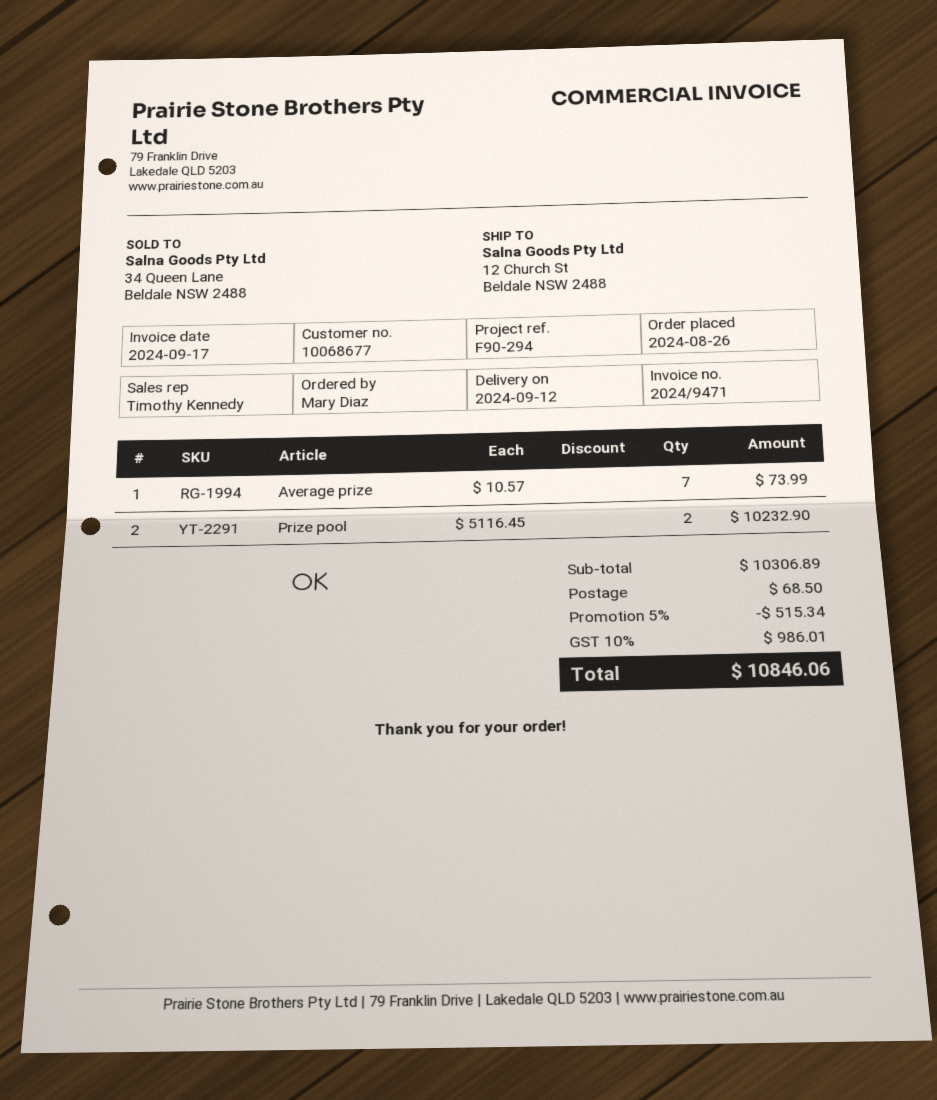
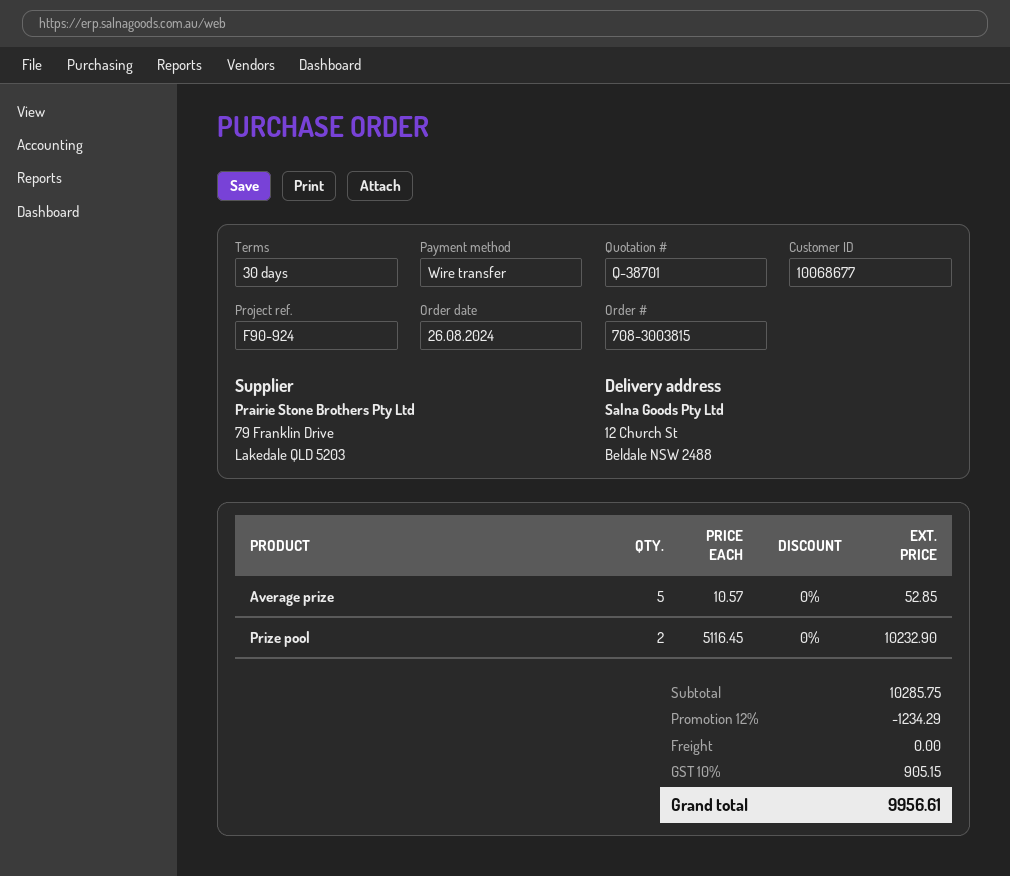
reference: F90-294 -> F90-924
Average prize: 7 x 10.57 = 73.99 -> 5 x 10.57 = 52.85
subtotal: 10306.89 -> 10285.75
discount: 5% = 515.34 -> 12% = 1234.29
shipping: 68.50 -> 0.00
tax: 10% = 986.01 -> 10% = 905.15
total: 10846.06 -> 9956.61

